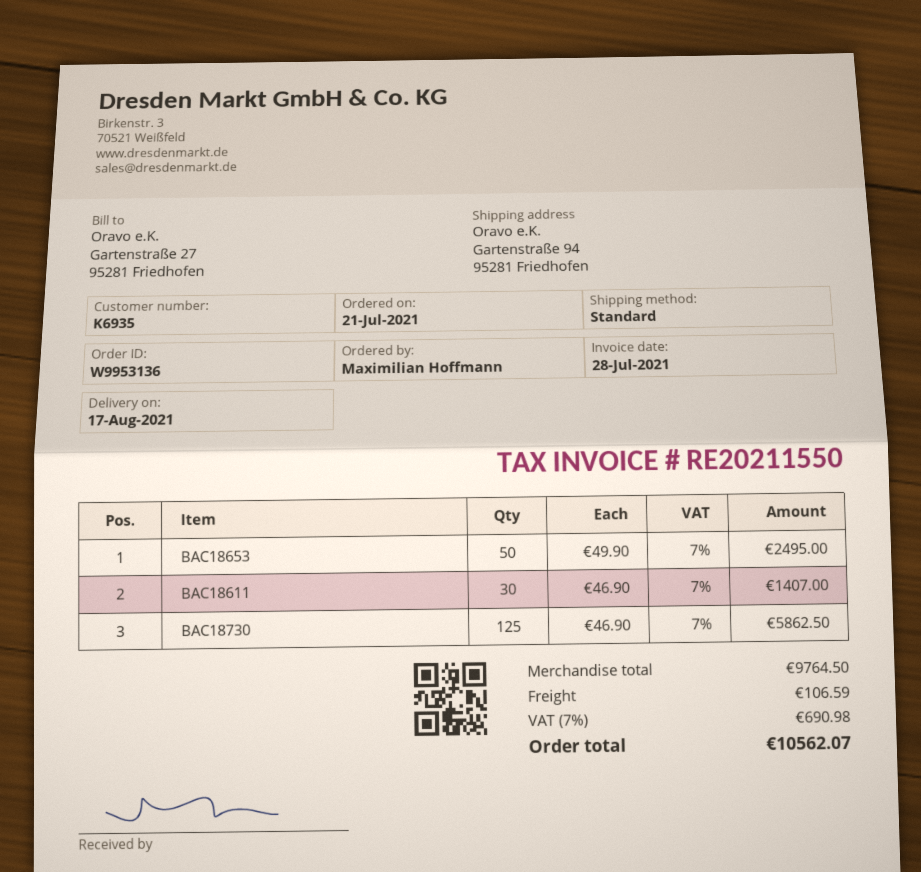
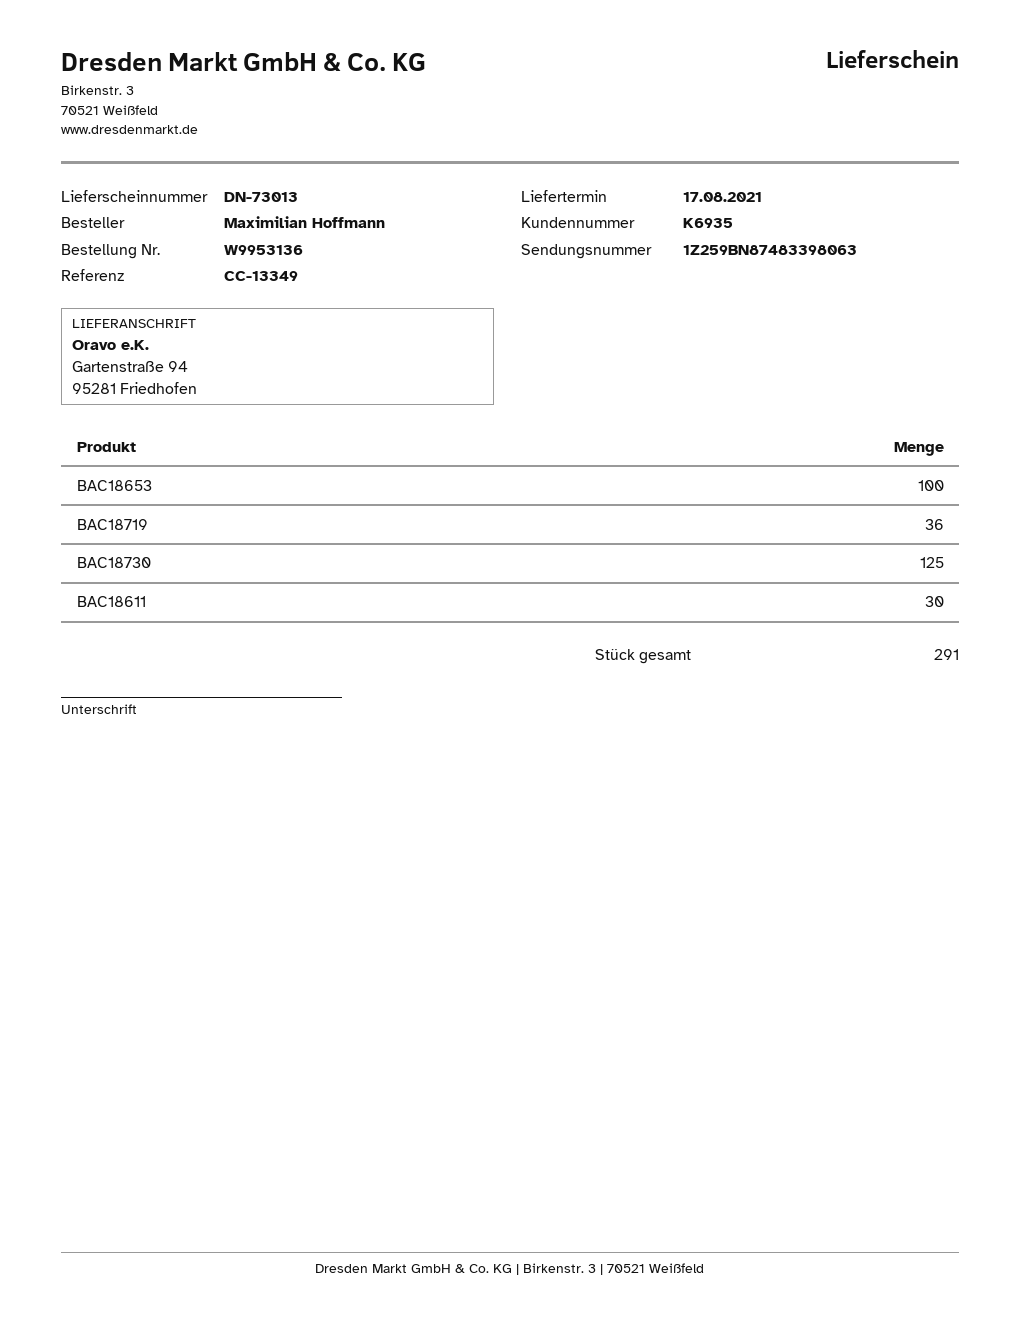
BAC18653: 50 -> 100
BAC18719: none -> 36

